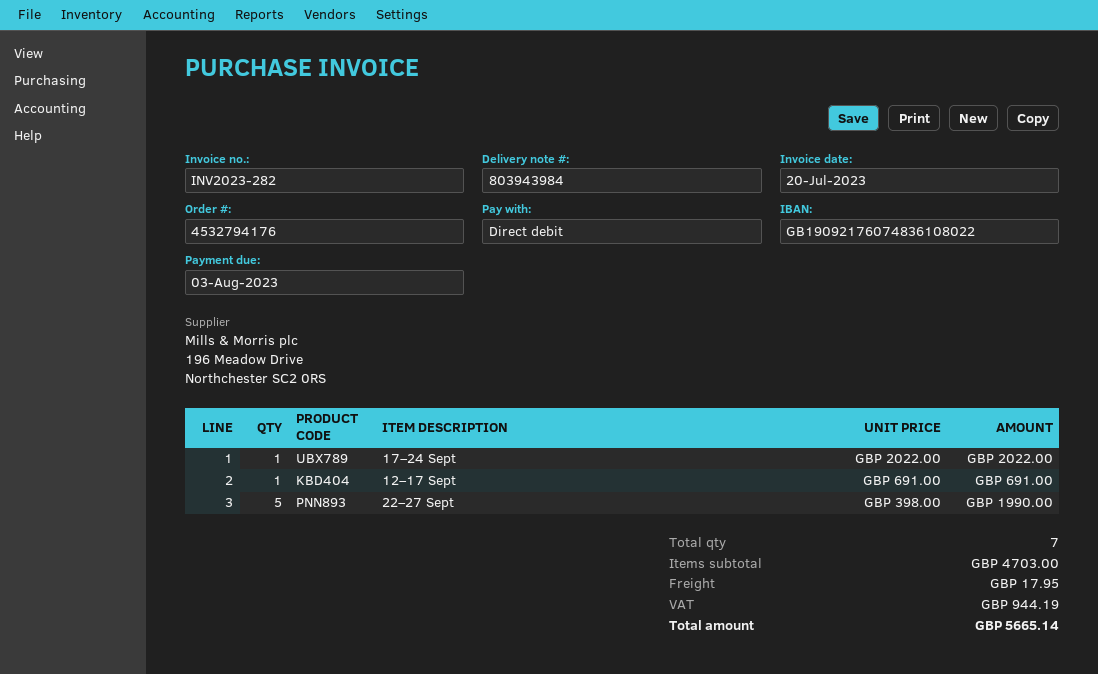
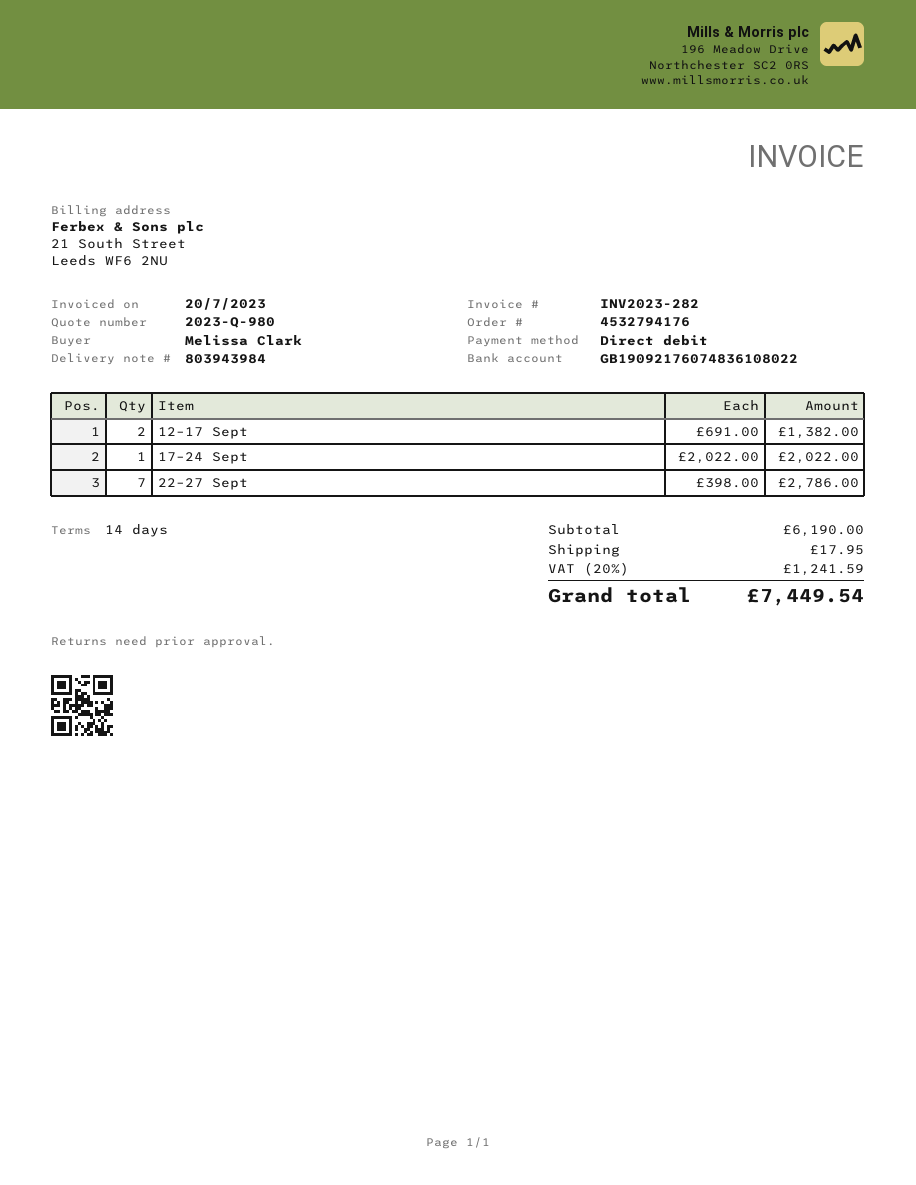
12–17 Sept: 1 x 691.00 = 691.00 -> 2 x 691.00 = 1382.00
22–27 Sept: 5 x 398.00 = 1990.00 -> 7 x 398.00 = 2786.00
subtotal: 4703.00 -> 6190.00
tax: 944.19 -> 1241.59
total: 5665.14 -> 7449.54

